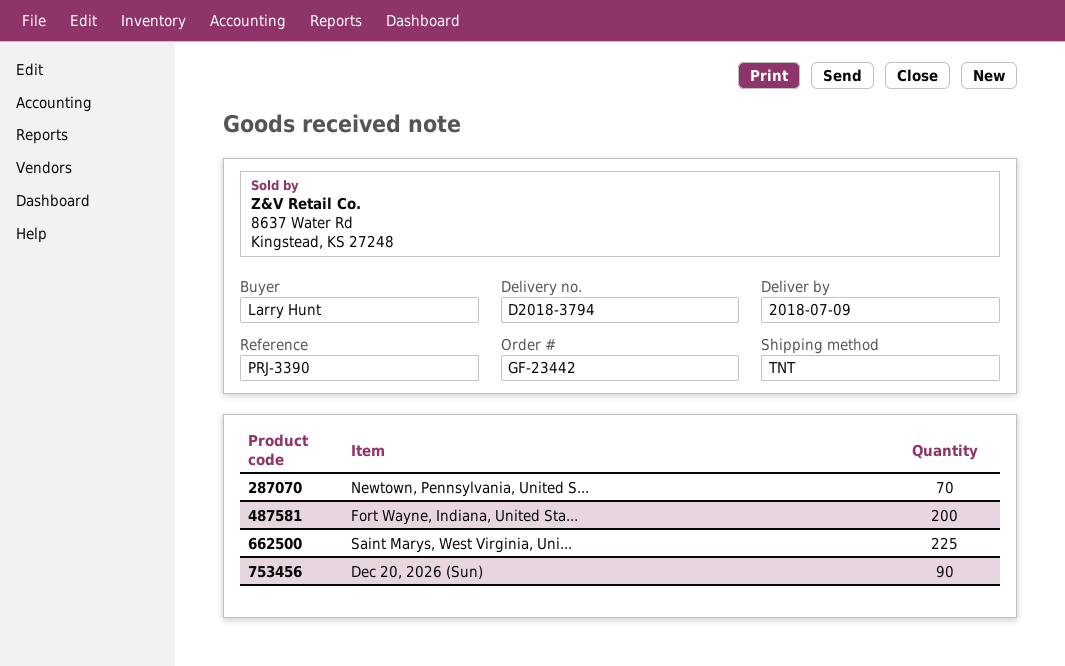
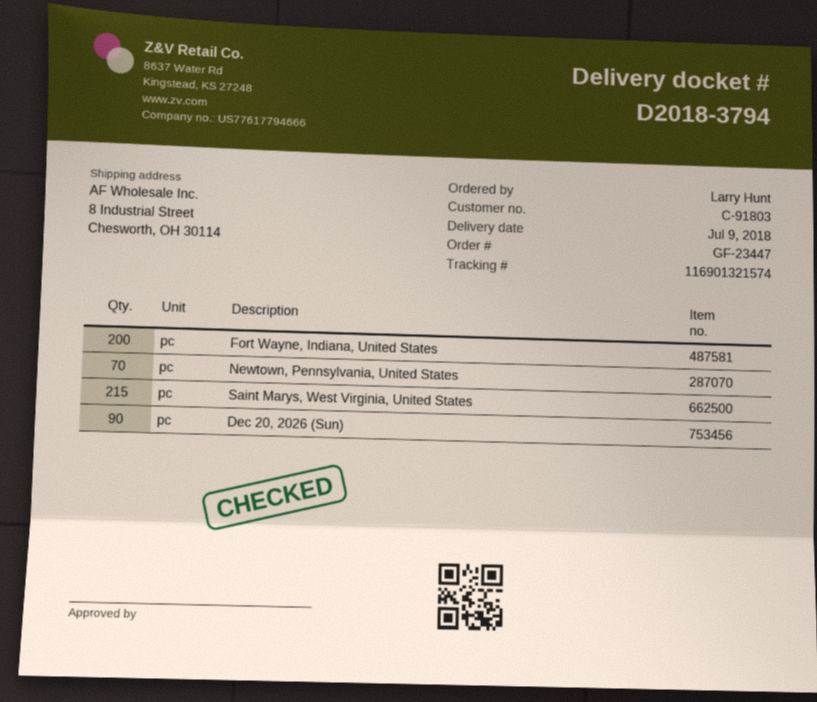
order number: GF-23442 -> GF-23447
Saint Marys, West Virginia, Uni...: 225 -> 215

